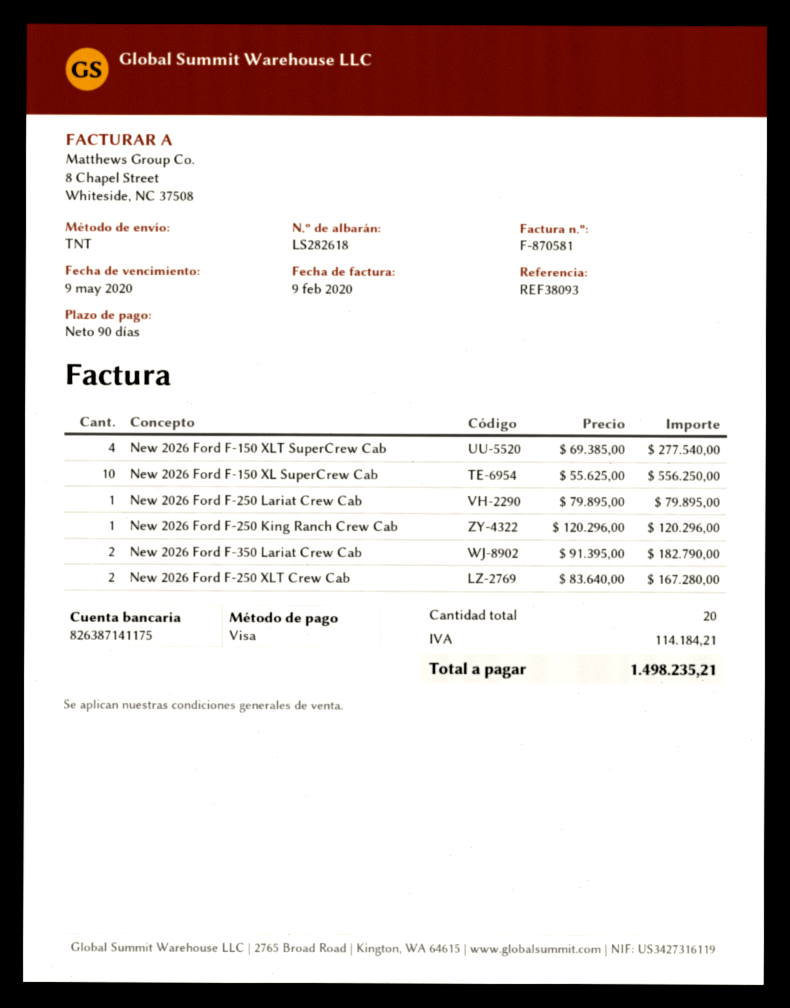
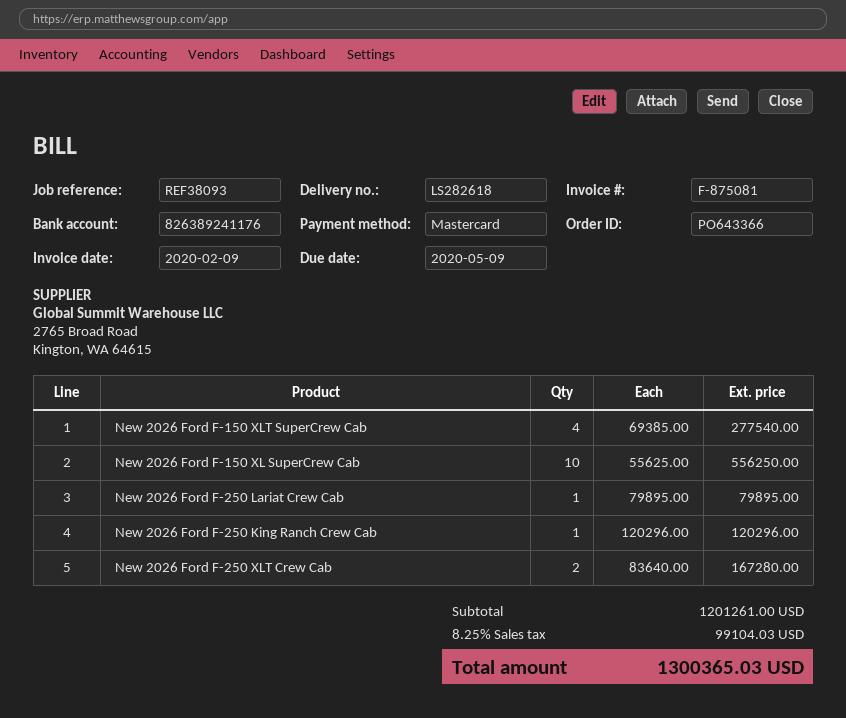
invoice number: F-870581 -> F-875081
payment method: Visa -> Mastercard
bank account: 826387141175 -> 826389241176
New 2026 Ford F-350 Lariat Crew Cab: 2 x 91395.00 = 182790.00 -> none
tax: 114184.21 -> 99104.03
total: 1498235.21 -> 1300365.03

